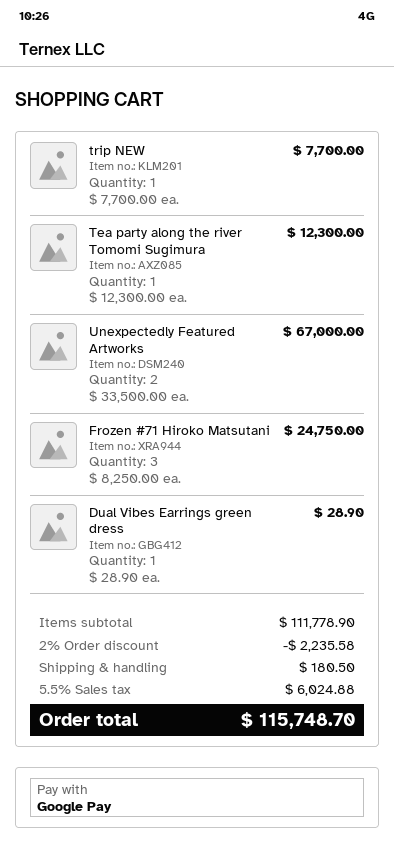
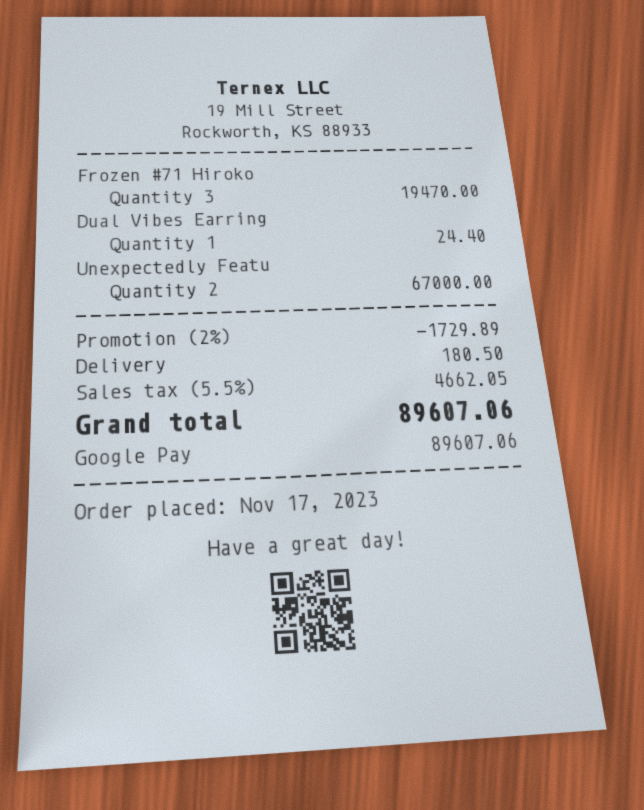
trip NEW: 1 for 7700.00 -> none
Tea party along the river Tomomi Sugimura: 1 for 12300.00 -> none
Frozen #71 Hiroko Matsutani: 3 for 24750.00 -> 3 for 19470.00
Dual Vibes Earrings green dress: 1 for 28.90 -> 1 for 24.40
discount: 2% = 2235.58 -> 2% = 1729.89
tax: 5.5% = 6024.88 -> 5.5% = 4662.05
total: 115748.70 -> 89607.06

